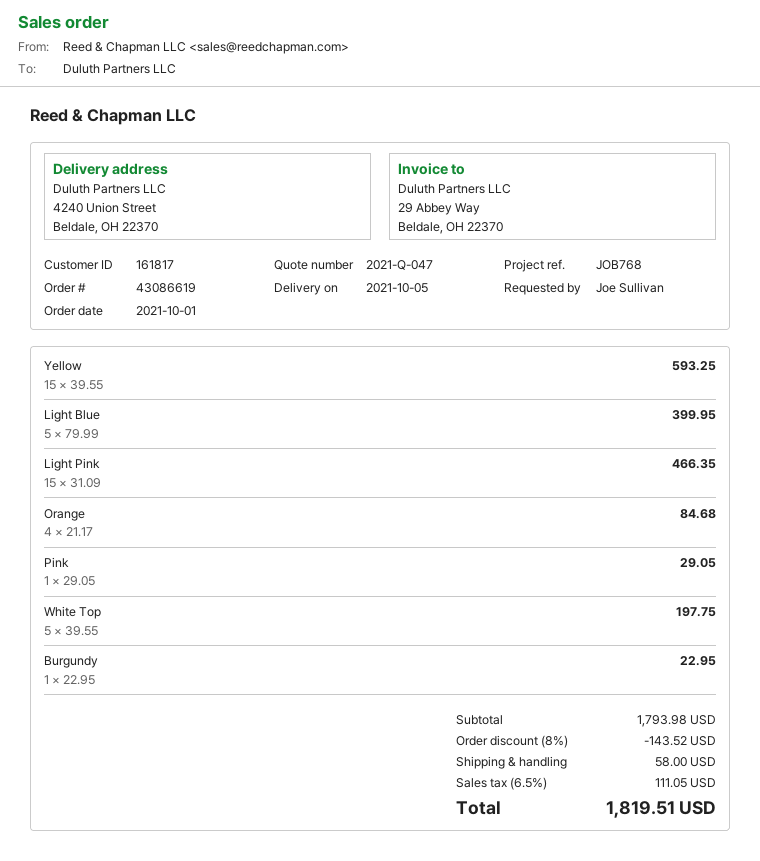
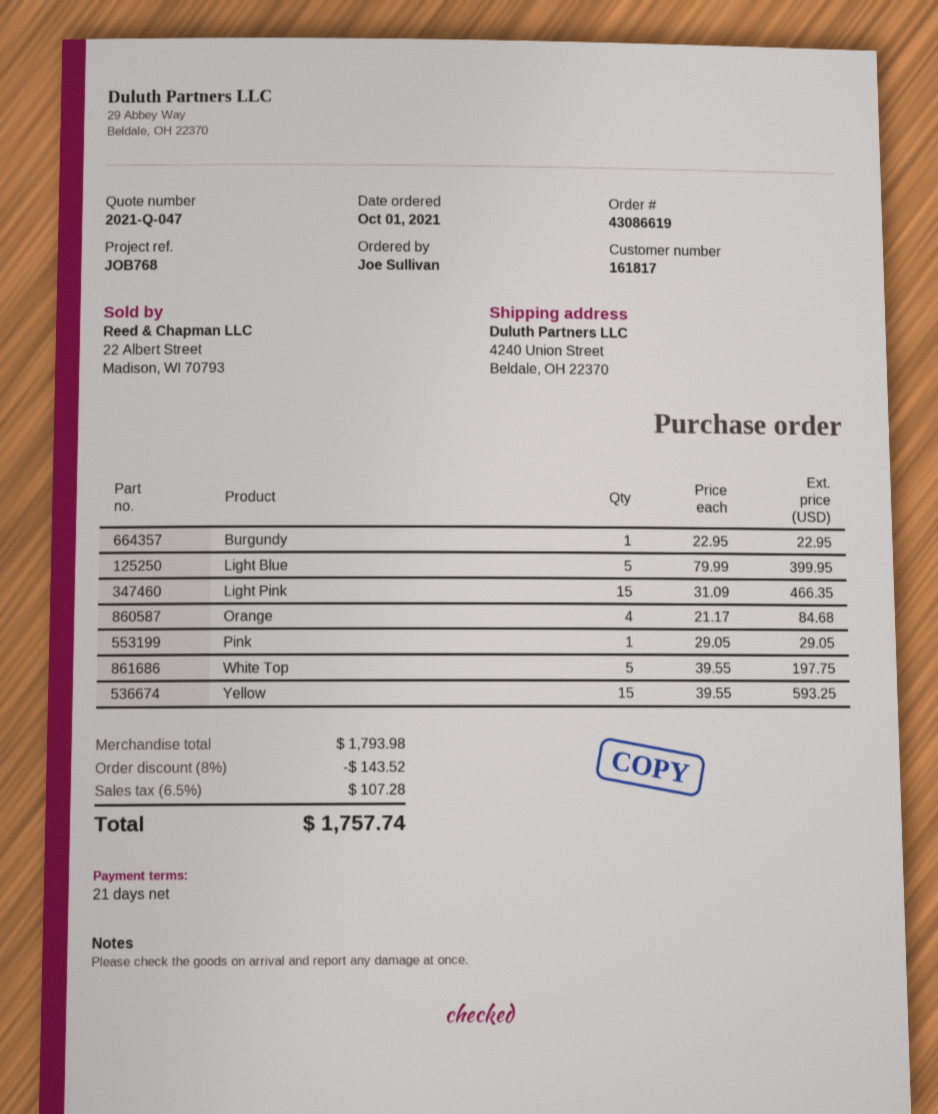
shipping: 58.00 -> none
tax: 6.5% = 111.05 -> 6.5% = 107.28
total: 1819.51 -> 1757.74

